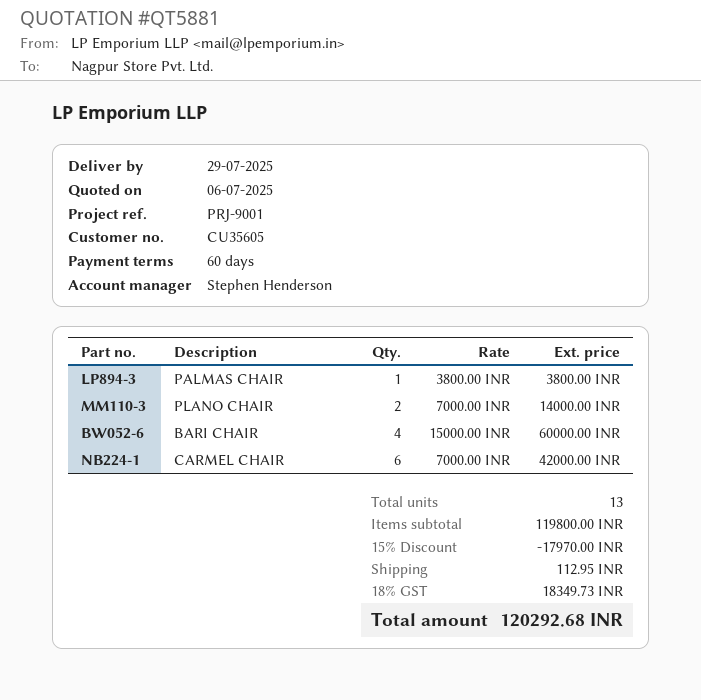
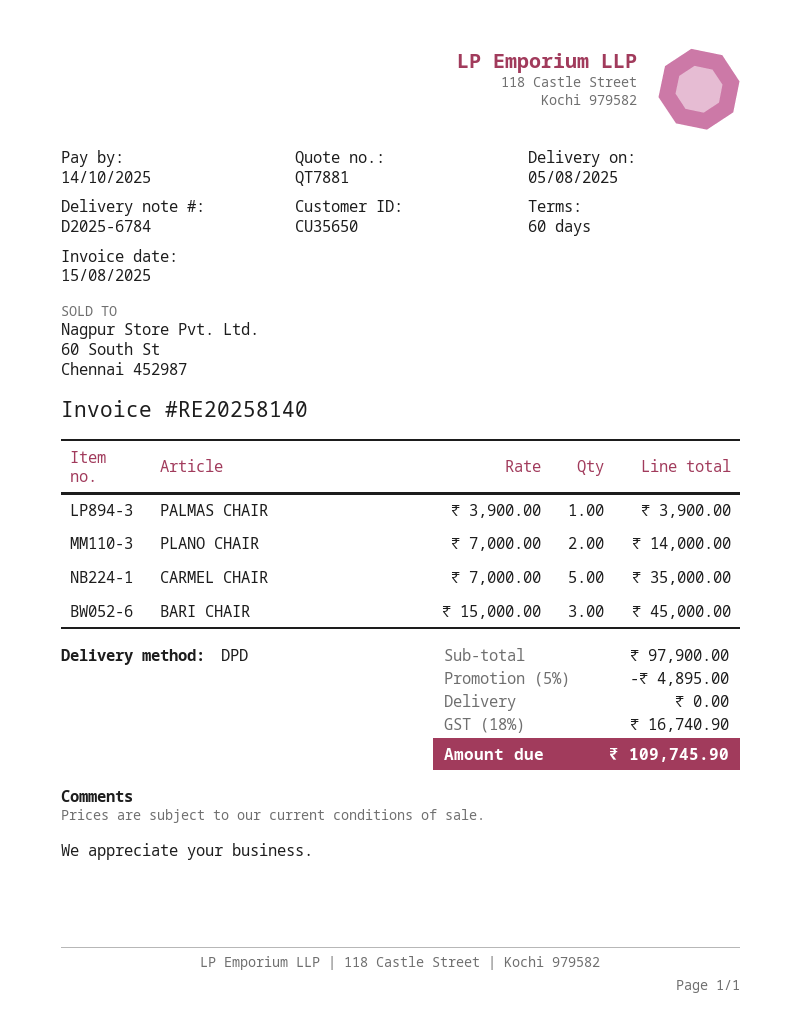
quote number: QT5881 -> QT7881
delivery date: 2025-07-29 -> 2025-08-05
customer number: CU35605 -> CU35650
PALMAS CHAIR: 1 x 3800.00 = 3800.00 -> 1 x 3900.00 = 3900.00
BARI CHAIR: 4 x 15000.00 = 60000.00 -> 3 x 15000.00 = 45000.00
CARMEL CHAIR: 6 x 7000.00 = 42000.00 -> 5 x 7000.00 = 35000.00
subtotal: 119800.00 -> 97900.00
discount: 15% = 17970.00 -> 5% = 4895.00
shipping: 112.95 -> 0.00
tax: 18% = 18349.73 -> 18% = 16740.90
total: 120292.68 -> 109745.90

